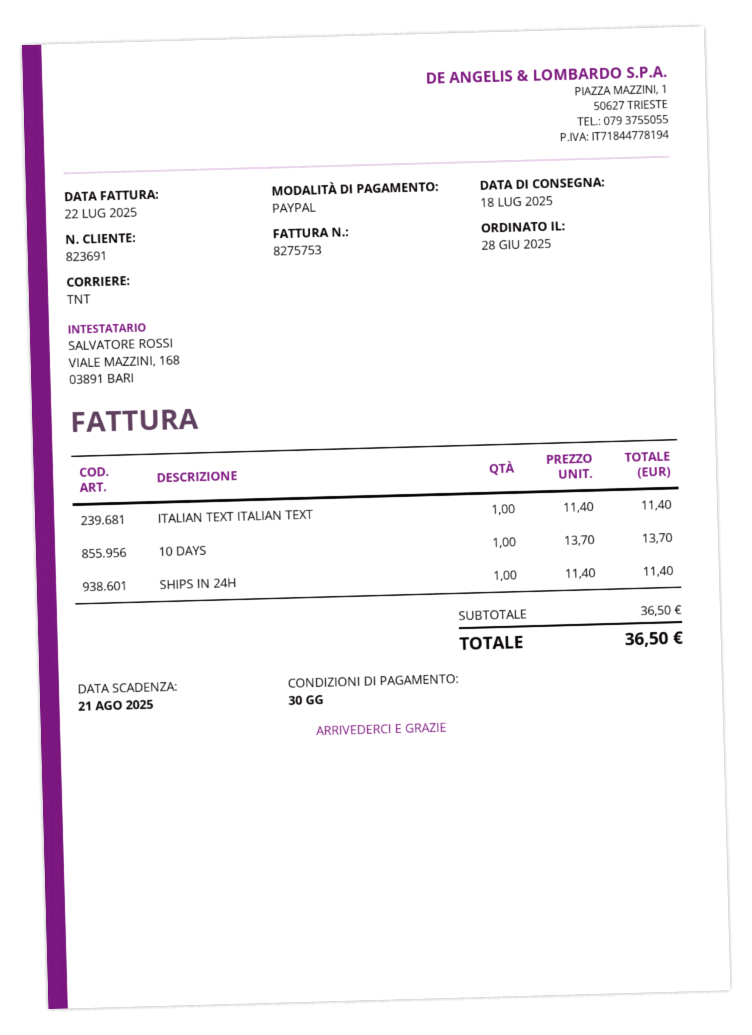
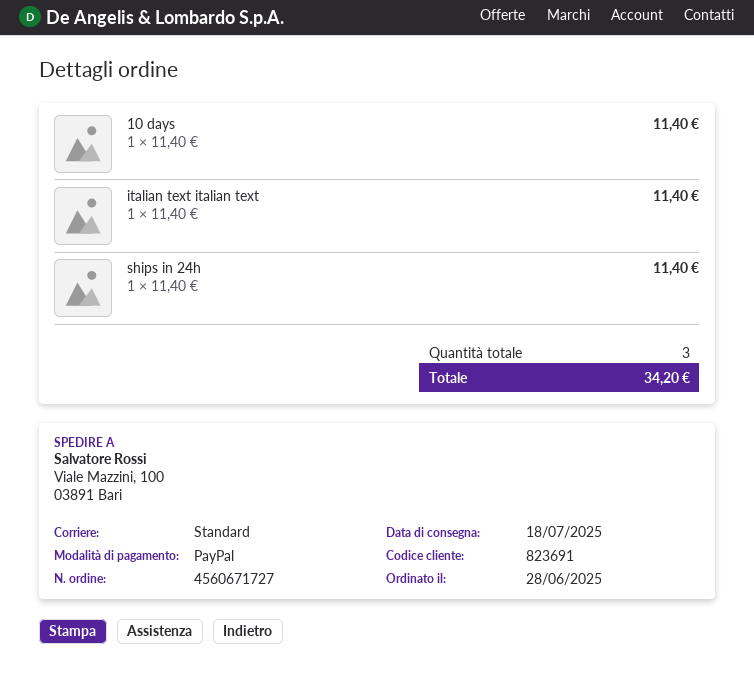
shipping method: TNT -> standard
10 DAYS: 1 x 13.70 = 13.70 -> 1 x 11.40 = 11.40
total: 36.50 -> 34.20

